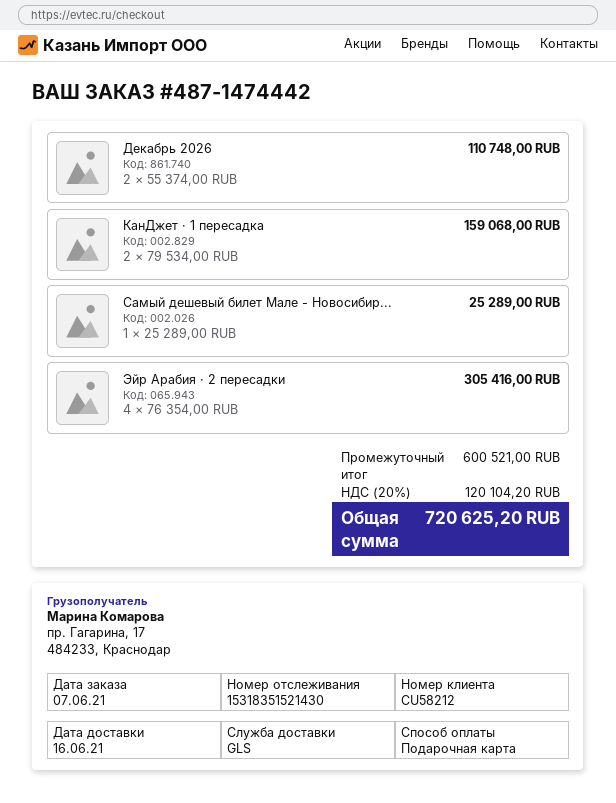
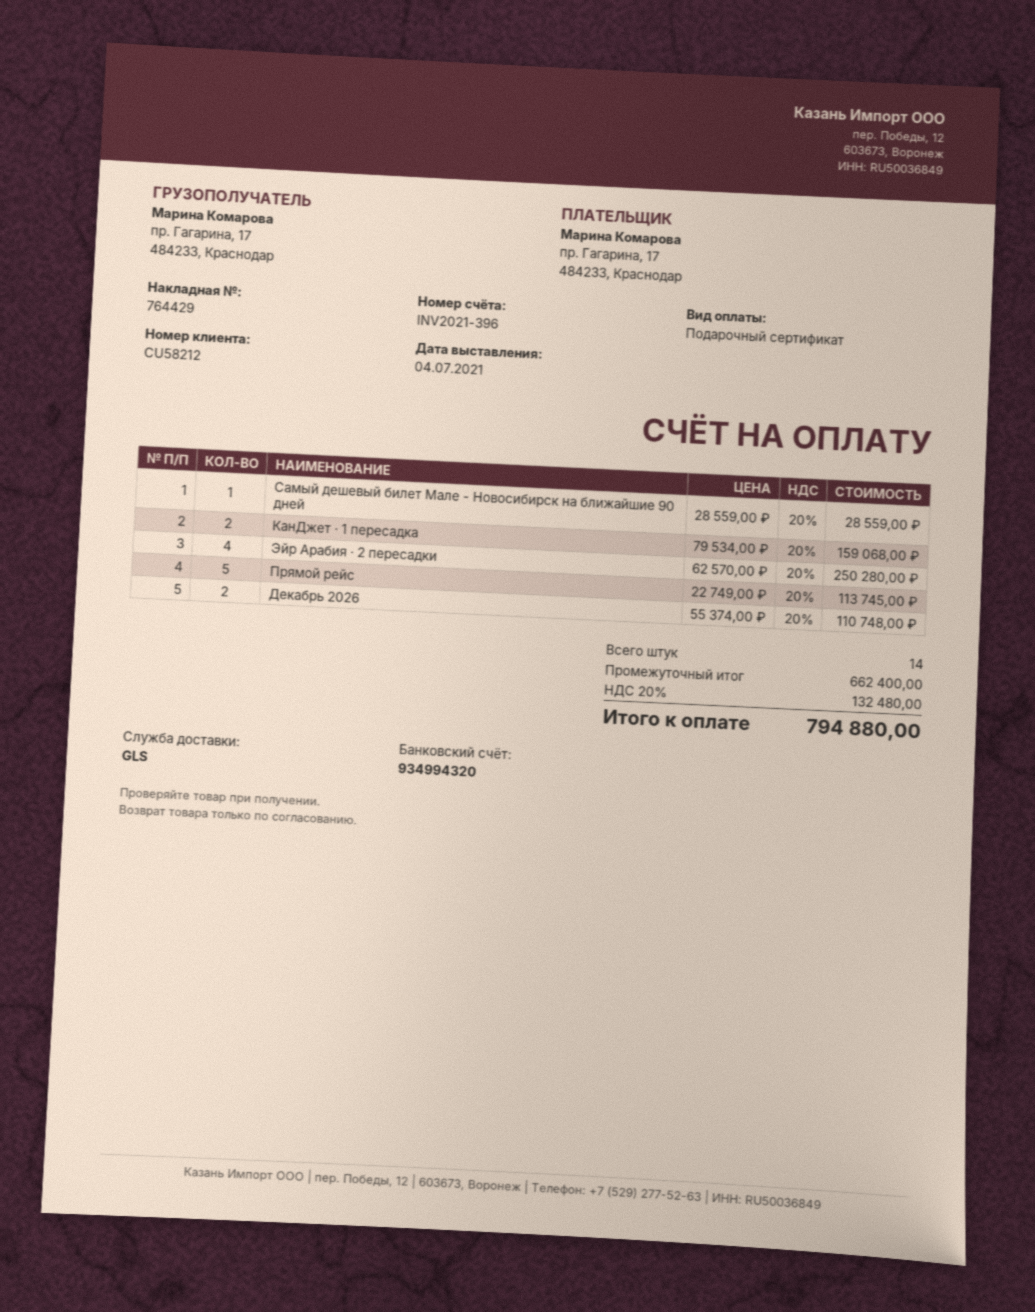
Самый дешевый билет Мале - Новосибир...: 1 x 25289.00 = 25289.00 -> 1 x 28559.00 = 28559.00
Эйр Арабия · 2 пересадки: 4 x 76354.00 = 305416.00 -> 4 x 62570.00 = 250280.00
Прямой рейс: none -> 5 x 22749.00 = 113745.00
subtotal: 600521.00 -> 662400.00
tax: 20% = 120104.20 -> 20% = 132480.00
total: 720625.20 -> 794880.00

